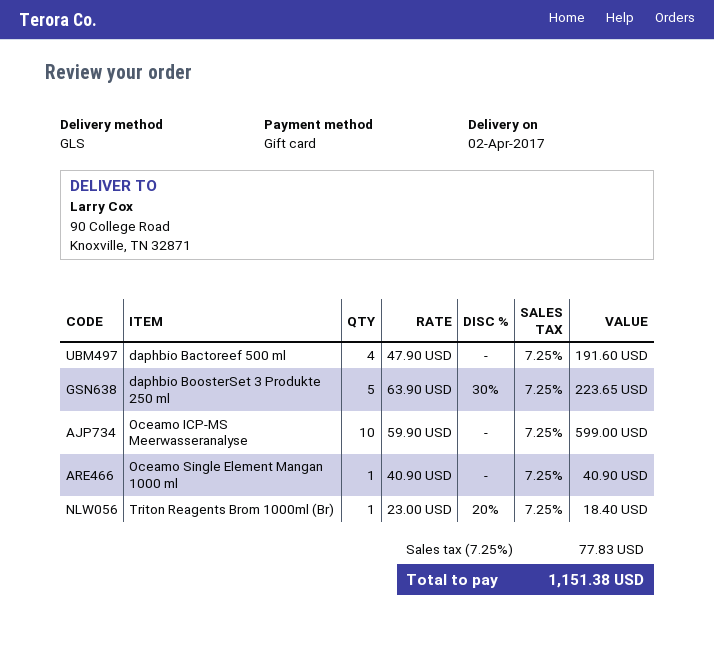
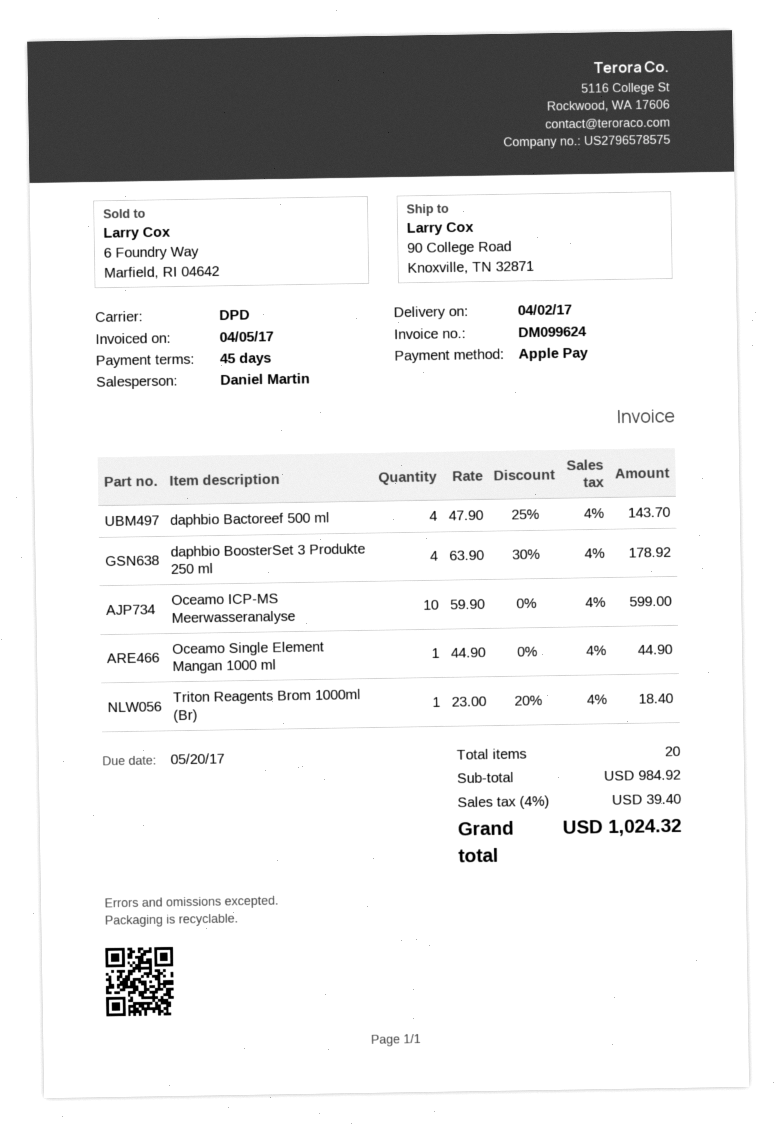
payment method: gift card -> Apple Pay
shipping method: GLS -> DPD
daphbio Bactoreef 500 ml: 4 x 47.90 = 191.60 -> 4 x 47.90 - 25% = 143.70
daphbio BoosterSet 3 Produkte 250 ml: 5 x 63.90 - 30% = 223.65 -> 4 x 63.90 - 30% = 178.92
Oceamo Single Element Mangan 1000 ml: 1 x 40.90 = 40.90 -> 1 x 44.90 = 44.90
tax: 7.25% = 77.83 -> 4% = 39.40
total: 1151.38 -> 1024.32

